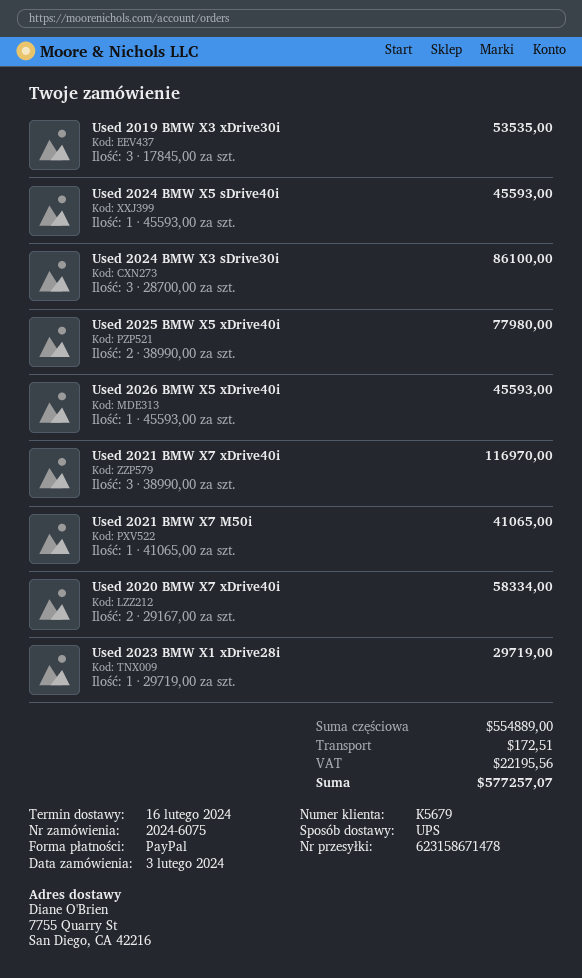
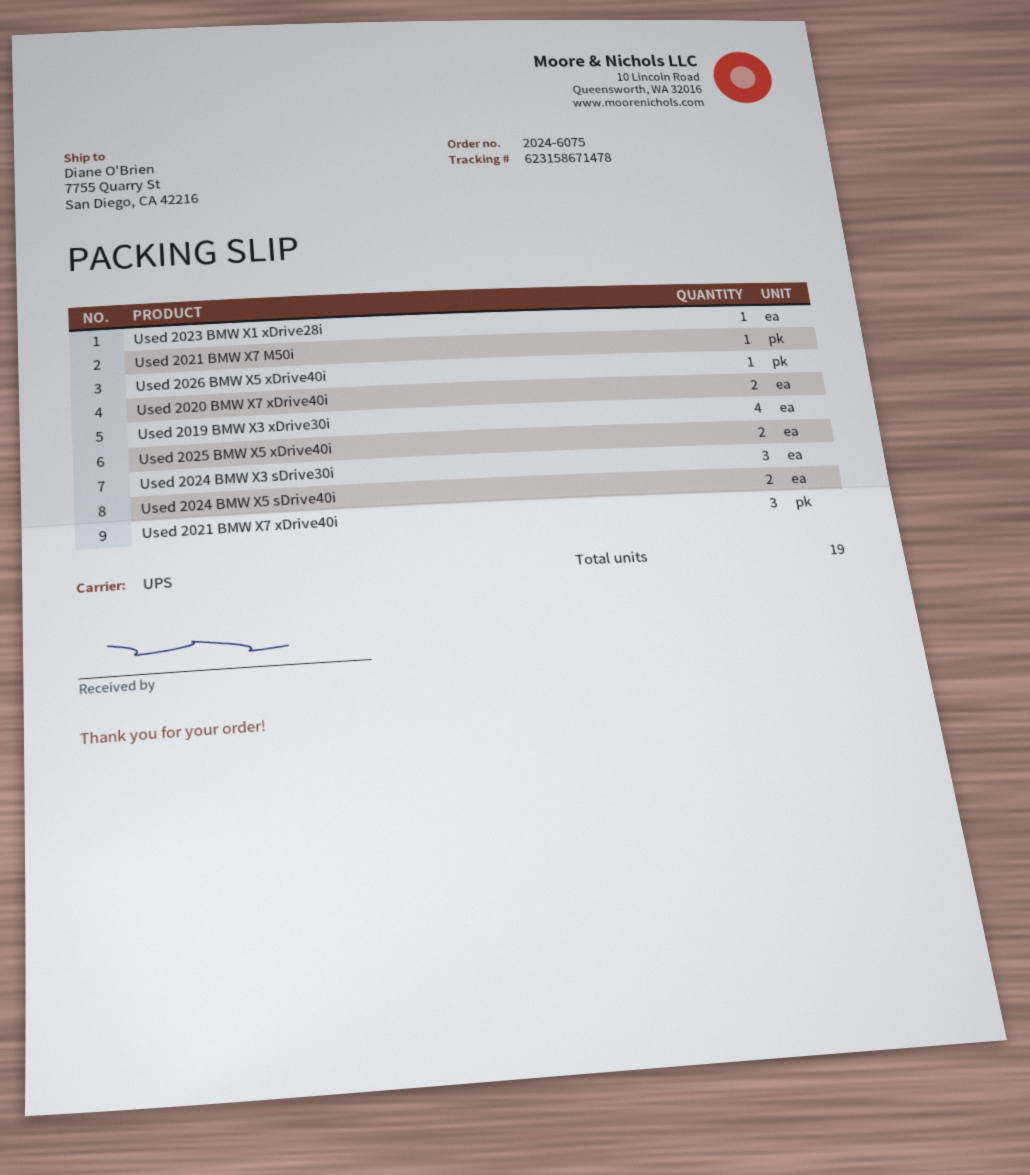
Used 2019 BMW X3 xDrive30i: 3 -> 4
Used 2024 BMW X5 sDrive40i: 1 -> 2

